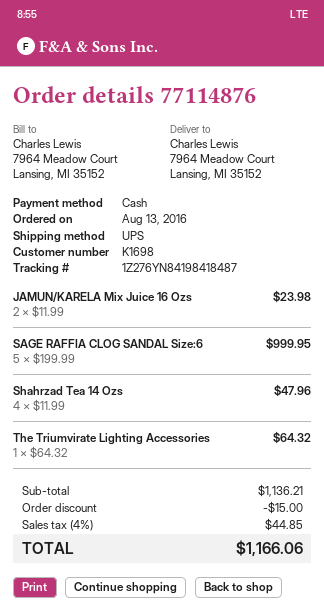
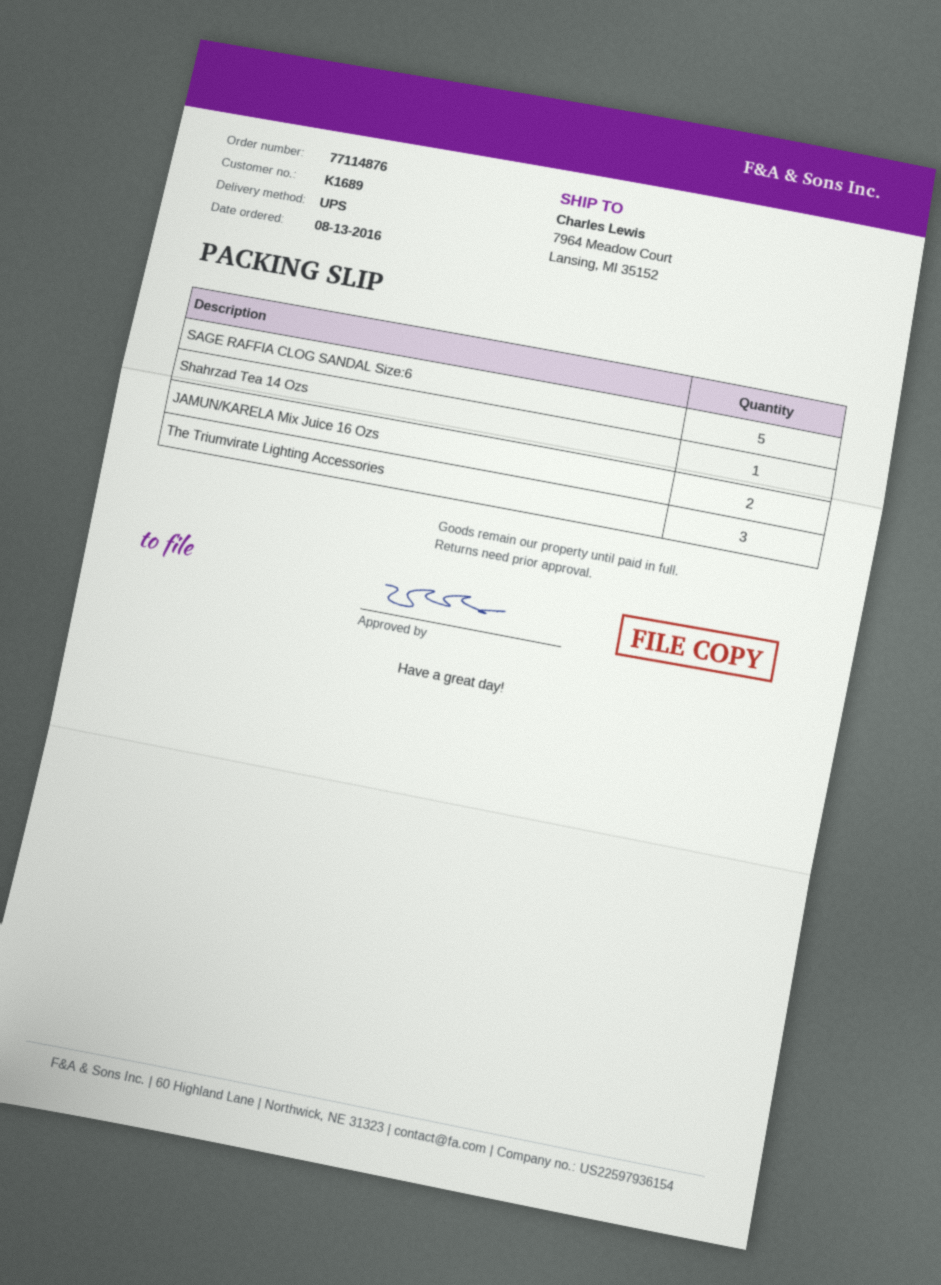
customer number: K1698 -> K1689
Shahrzad Tea 14 Ozs: 4 -> 1
The Triumvirate Lighting Accessories: 1 -> 3

